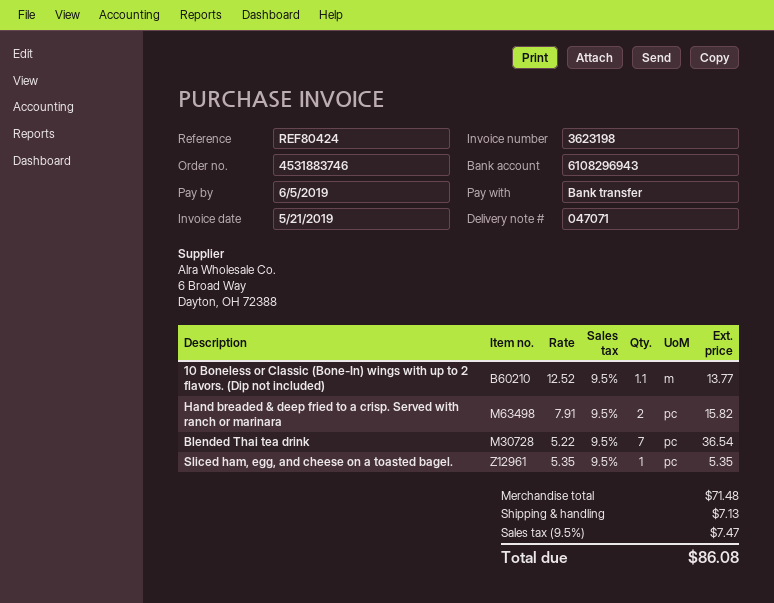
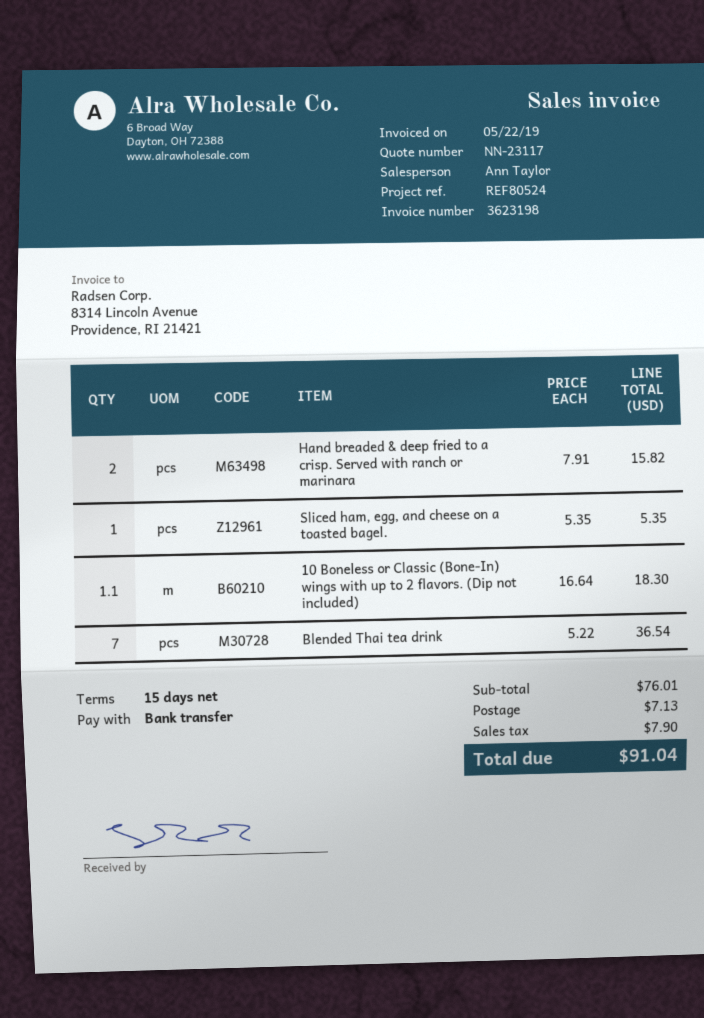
invoice date: 2019-05-21 -> 2019-05-22
reference: REF80424 -> REF80524
10 Boneless or Classic (Bone-In) wings with up to 2 flavors. (Dip not included): 1.1 x 12.52 = 13.77 -> 1.1 x 16.64 = 18.30
subtotal: 71.48 -> 76.01
tax: 7.47 -> 7.90
total: 86.08 -> 91.04

